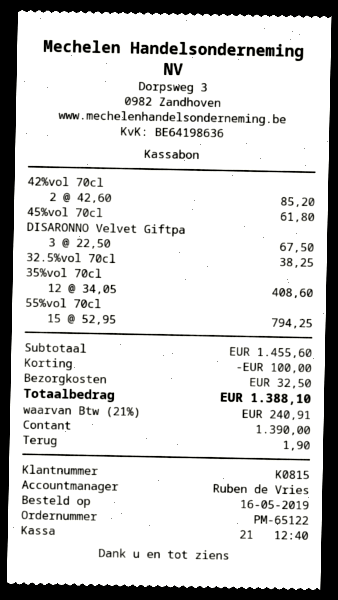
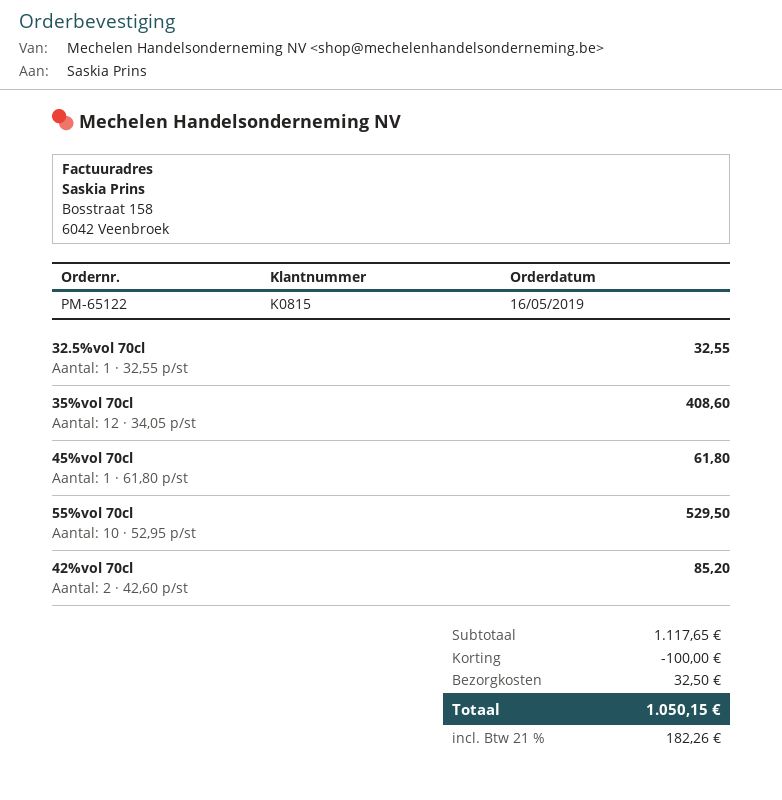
DISARONNO Velvet Giftpa: 3 x 22.50 = 67.50 -> none
32.5%vol 70cl: 1 x 38.25 = 38.25 -> 1 x 32.55 = 32.55
55%vol 70cl: 15 x 52.95 = 794.25 -> 10 x 52.95 = 529.50
subtotal: 1455.60 -> 1117.65
tax: 21% = 240.91 -> 21% = 182.26
total: 1388.10 -> 1050.15

